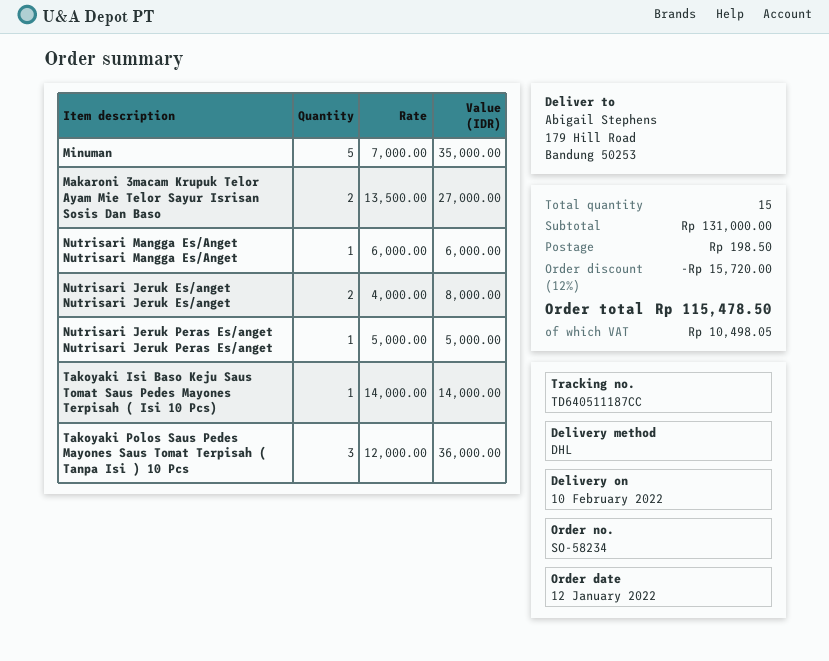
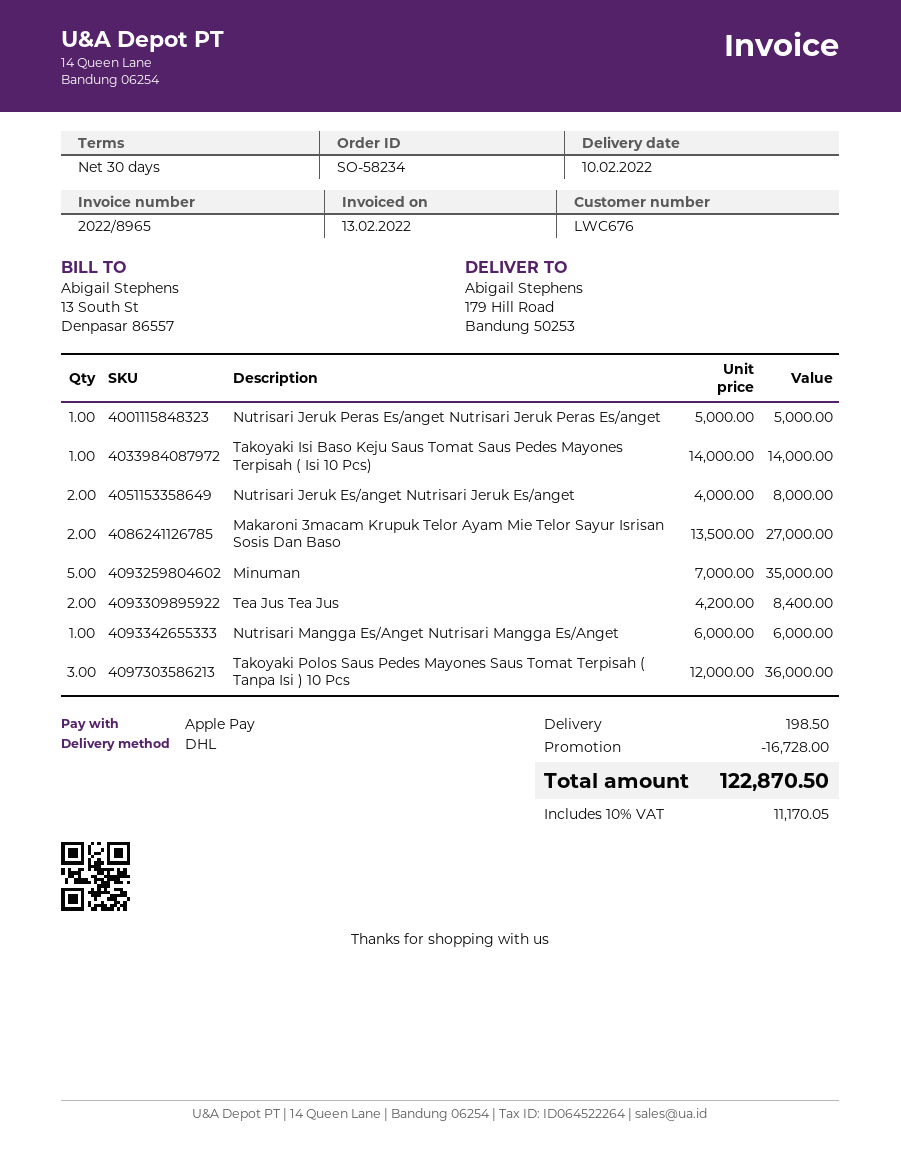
Tea Jus Tea Jus: none -> 2 x 4200.00 = 8400.00
discount: 15720.00 -> 16728.00
tax: 10498.05 -> 11170.05
total: 115478.50 -> 122870.50

